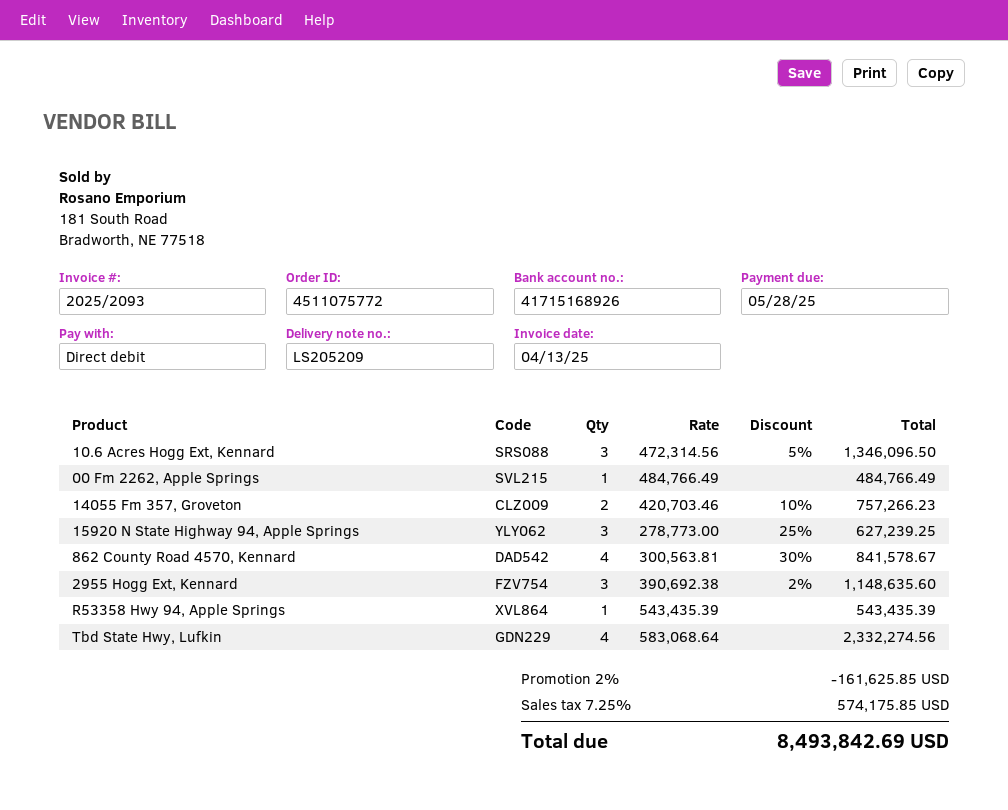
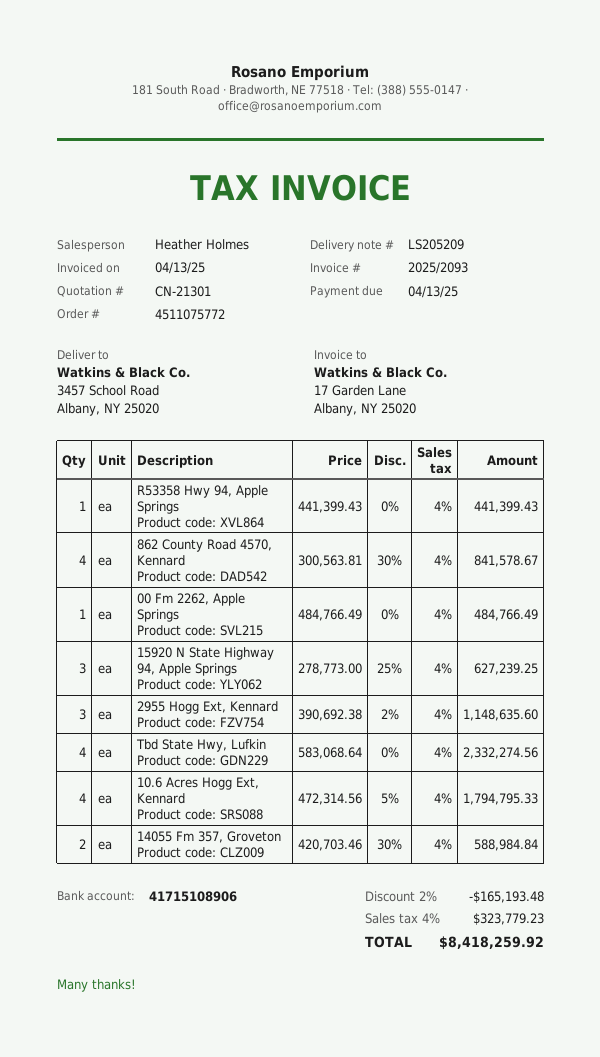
due date: 2025-05-28 -> 2025-04-13
bank account: 41715168926 -> 41715108906
10.6 Acres Hogg Ext, Kennard: 3 x 472314.56 - 5% = 1346096.50 -> 4 x 472314.56 - 5% = 1794795.33
14055 Fm 357, Groveton: 2 x 420703.46 - 10% = 757266.23 -> 2 x 420703.46 - 30% = 588984.84
R53358 Hwy 94, Apple Springs: 1 x 543435.39 = 543435.39 -> 1 x 441399.43 = 441399.43
discount: 2% = 161625.85 -> 2% = 165193.48
tax: 7.25% = 574175.85 -> 4% = 323779.23
total: 8493842.69 -> 8418259.92

